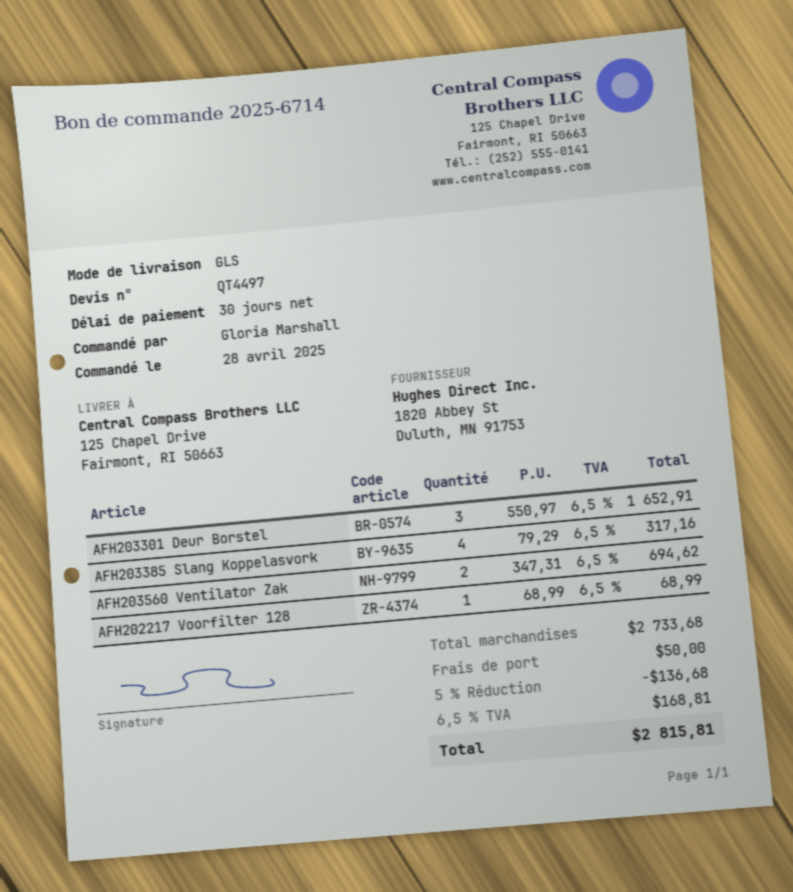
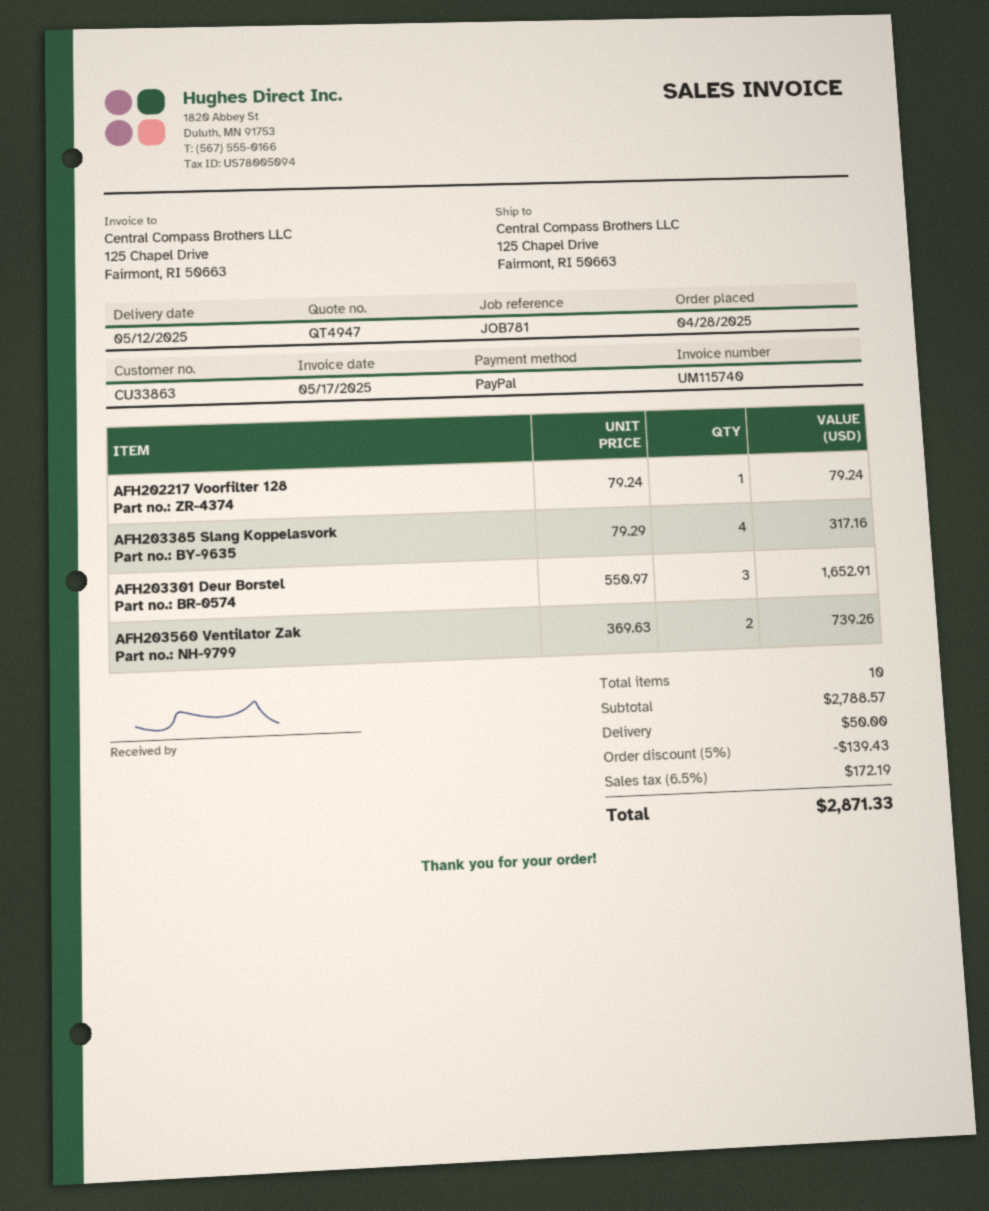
quote number: QT4497 -> QT4947
AFH203560 Ventilator Zak: 2 x 347.31 = 694.62 -> 2 x 369.63 = 739.26
AFH202217 Voorfilter 128: 1 x 68.99 = 68.99 -> 1 x 79.24 = 79.24
subtotal: 2733.68 -> 2788.57
discount: 5% = 136.68 -> 5% = 139.43
tax: 6.5% = 168.81 -> 6.5% = 172.19
total: 2815.81 -> 2871.33

